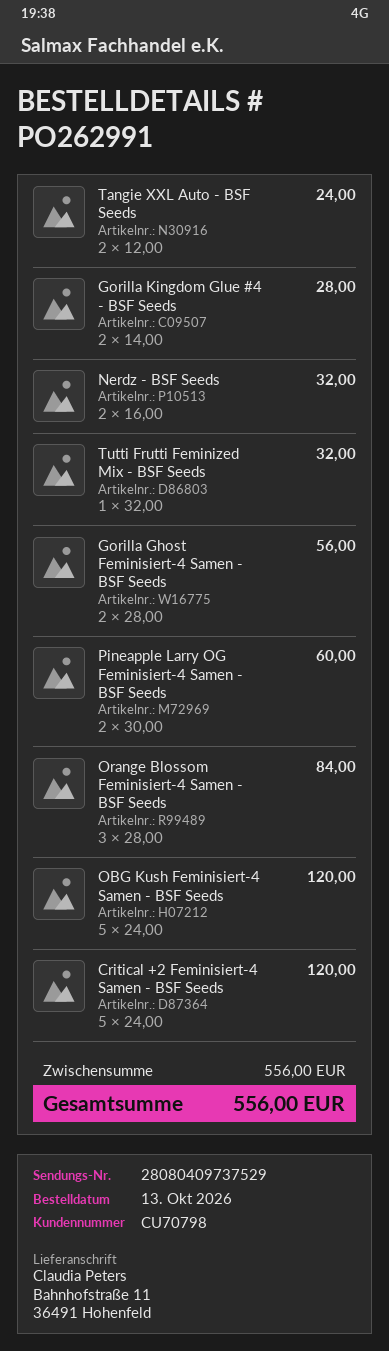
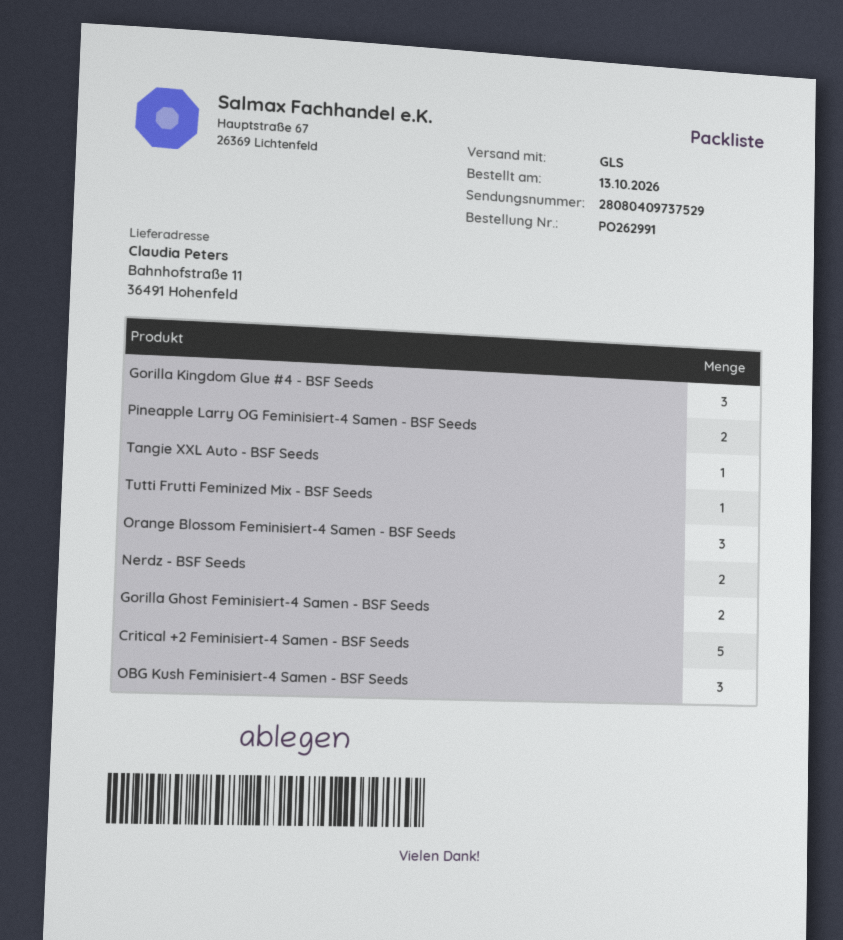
Tangie XXL Auto - BSF Seeds: 2 -> 1
Gorilla Kingdom Glue #4 - BSF Seeds: 2 -> 3
OBG Kush Feminisiert-4 Samen - BSF Seeds: 5 -> 3

